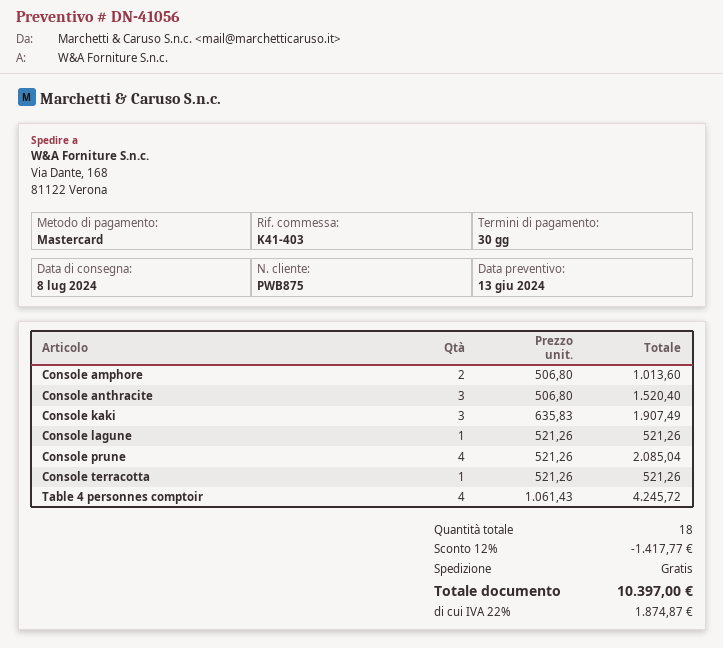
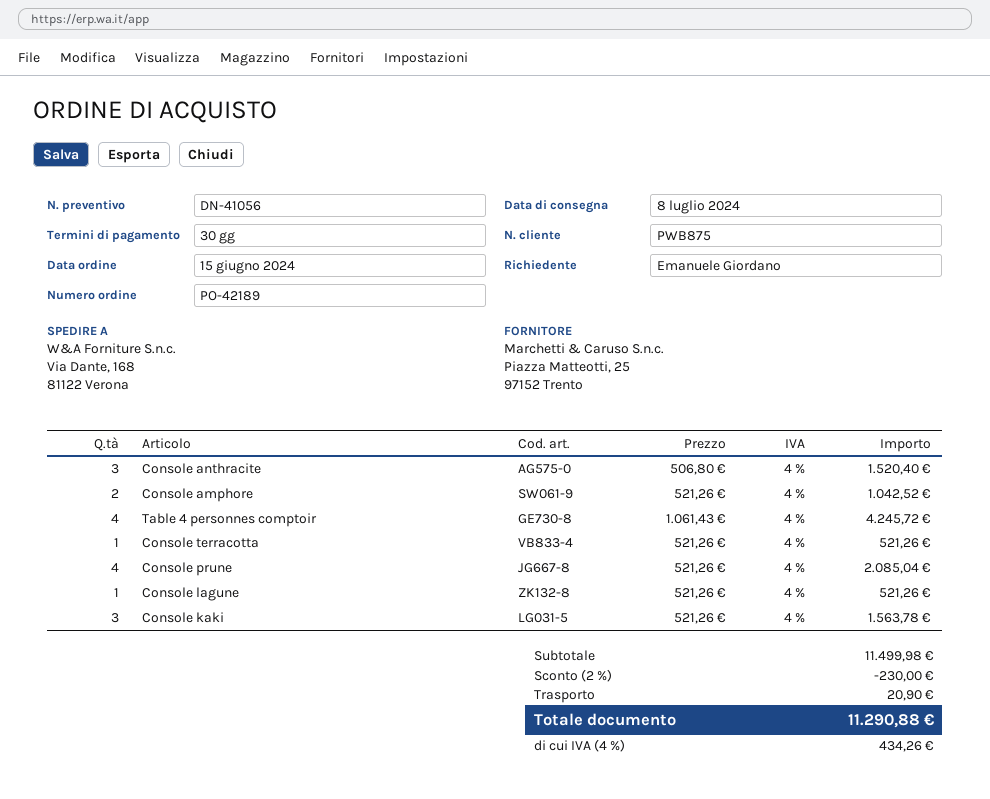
Console amphore: 2 x 506.80 = 1013.60 -> 2 x 521.26 = 1042.52
Console kaki: 3 x 635.83 = 1907.49 -> 3 x 521.26 = 1563.78
discount: 12% = 1417.77 -> 2% = 230.00
shipping: 0.00 -> 20.90
tax: 22% = 1874.87 -> 4% = 434.26
total: 10397.00 -> 11290.88

